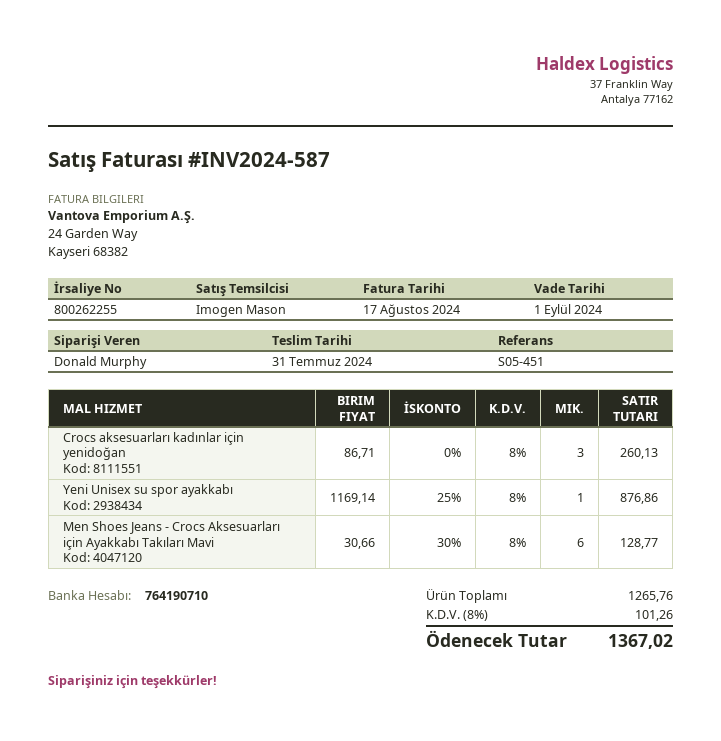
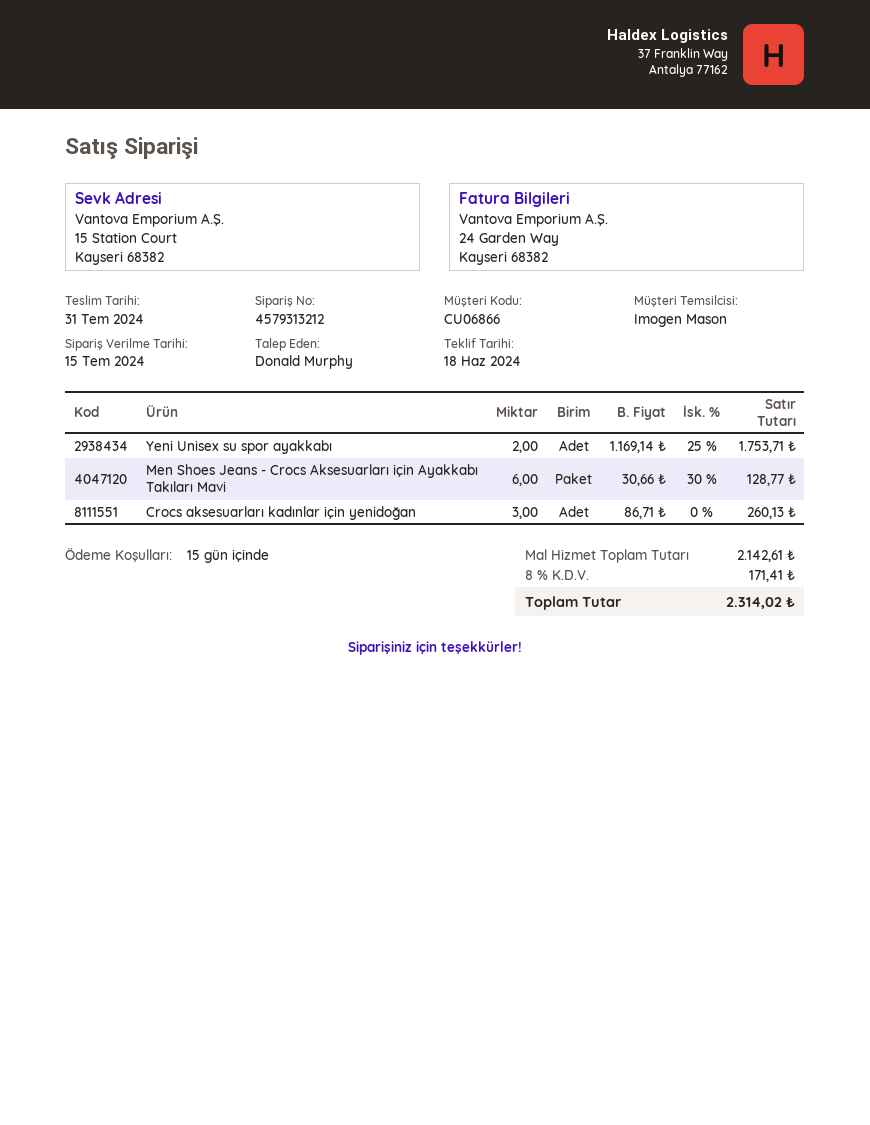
Yeni Unisex su spor ayakkabı: 1 x 1169.14 - 25% = 876.86 -> 2 x 1169.14 - 25% = 1753.71
subtotal: 1265.76 -> 2142.61
tax: 8% = 101.26 -> 8% = 171.41
total: 1367.02 -> 2314.02

